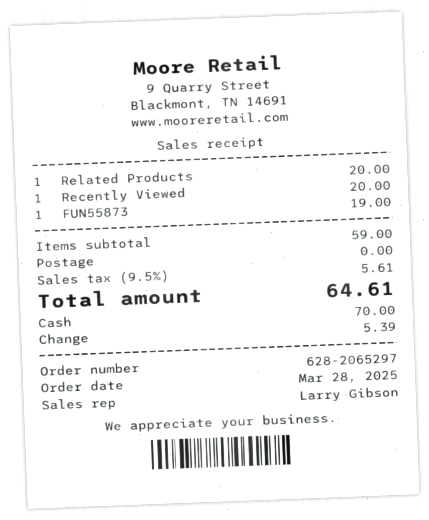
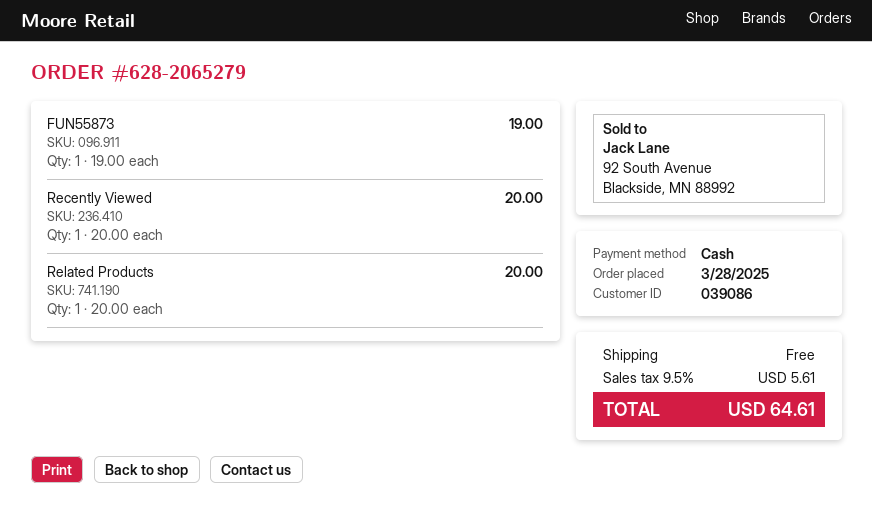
order number: 628-2065297 -> 628-2065279

